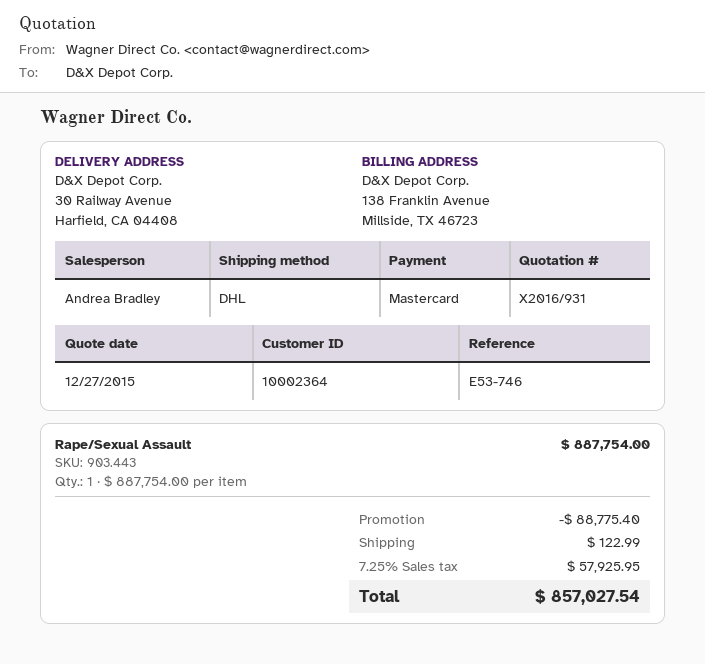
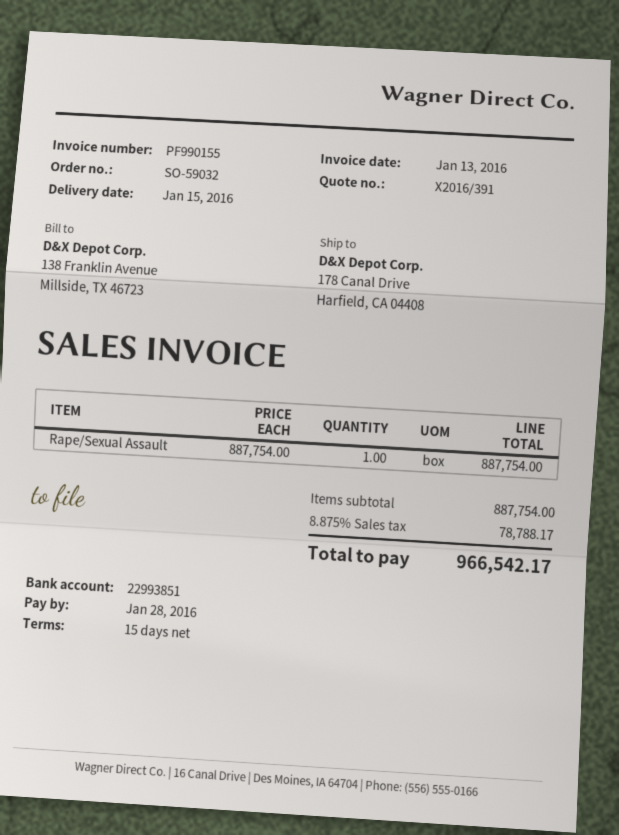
quote number: X2016/931 -> X2016/391
ship to: 30 Railway Avenue, Harfield, CA 04408 -> 178 Canal Drive, Harfield, CA 04408
discount: 88775.40 -> none
shipping: 122.99 -> none
tax: 7.25% = 57925.95 -> 8.875% = 78788.17
total: 857027.54 -> 966542.17

